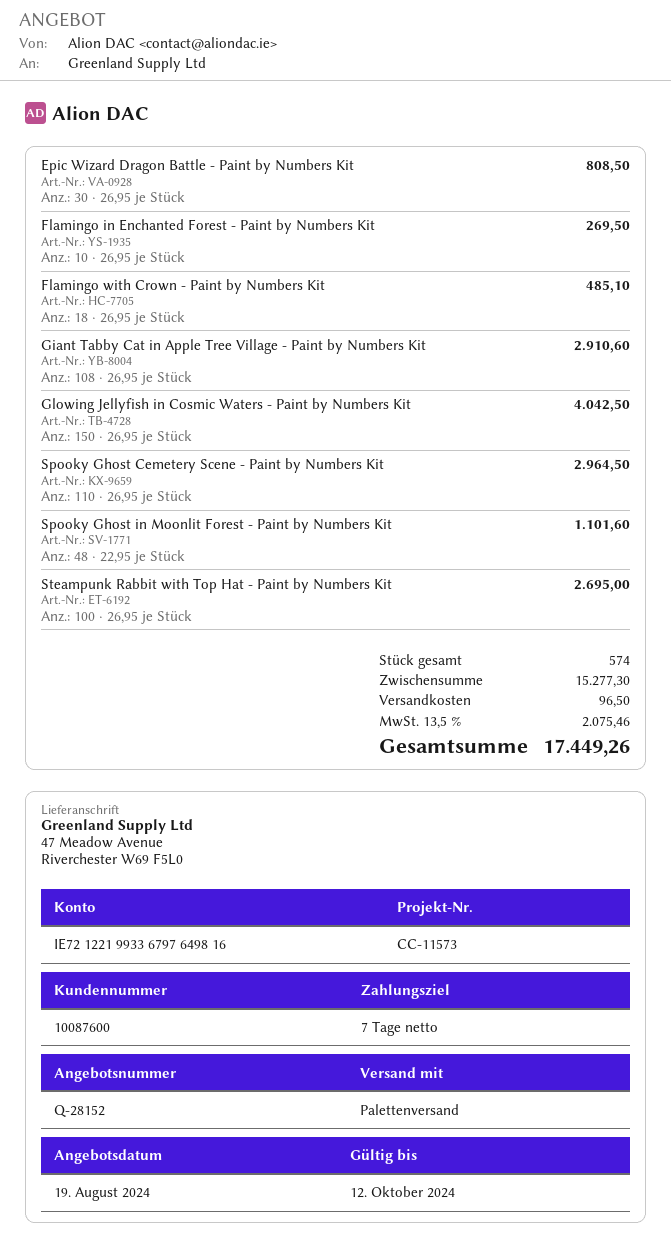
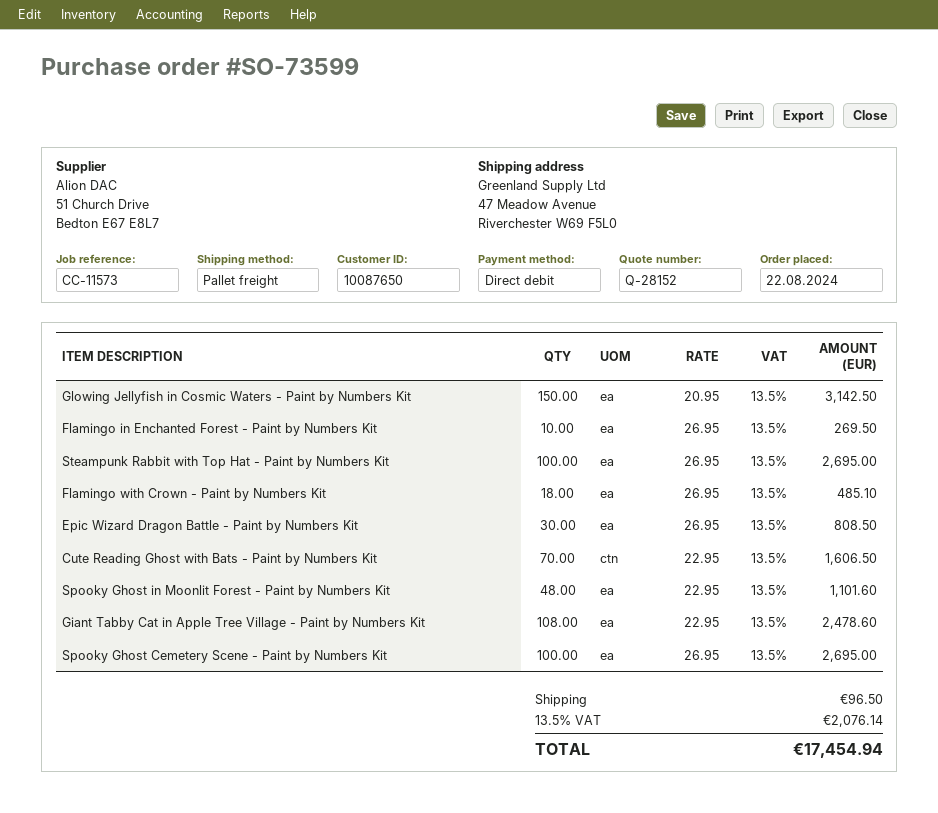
customer number: 10087600 -> 10087650
Giant Tabby Cat in Apple Tree Village - Paint by Numbers Kit: 108 x 26.95 = 2910.60 -> 108 x 22.95 = 2478.60
Glowing Jellyfish in Cosmic Waters - Paint by Numbers Kit: 150 x 26.95 = 4042.50 -> 150 x 20.95 = 3142.50
Spooky Ghost Cemetery Scene - Paint by Numbers Kit: 110 x 26.95 = 2964.50 -> 100 x 26.95 = 2695.00
Cute Reading Ghost with Bats - Paint by Numbers Kit: none -> 70 x 22.95 = 1606.50
tax: 13.5% = 2075.46 -> 13.5% = 2076.14
total: 17449.26 -> 17454.94

